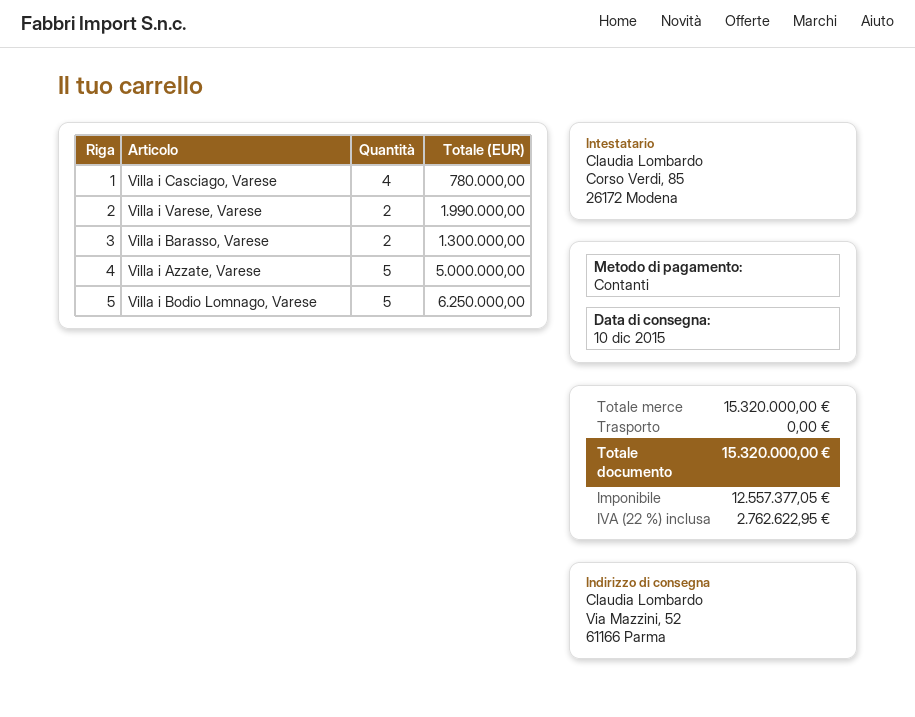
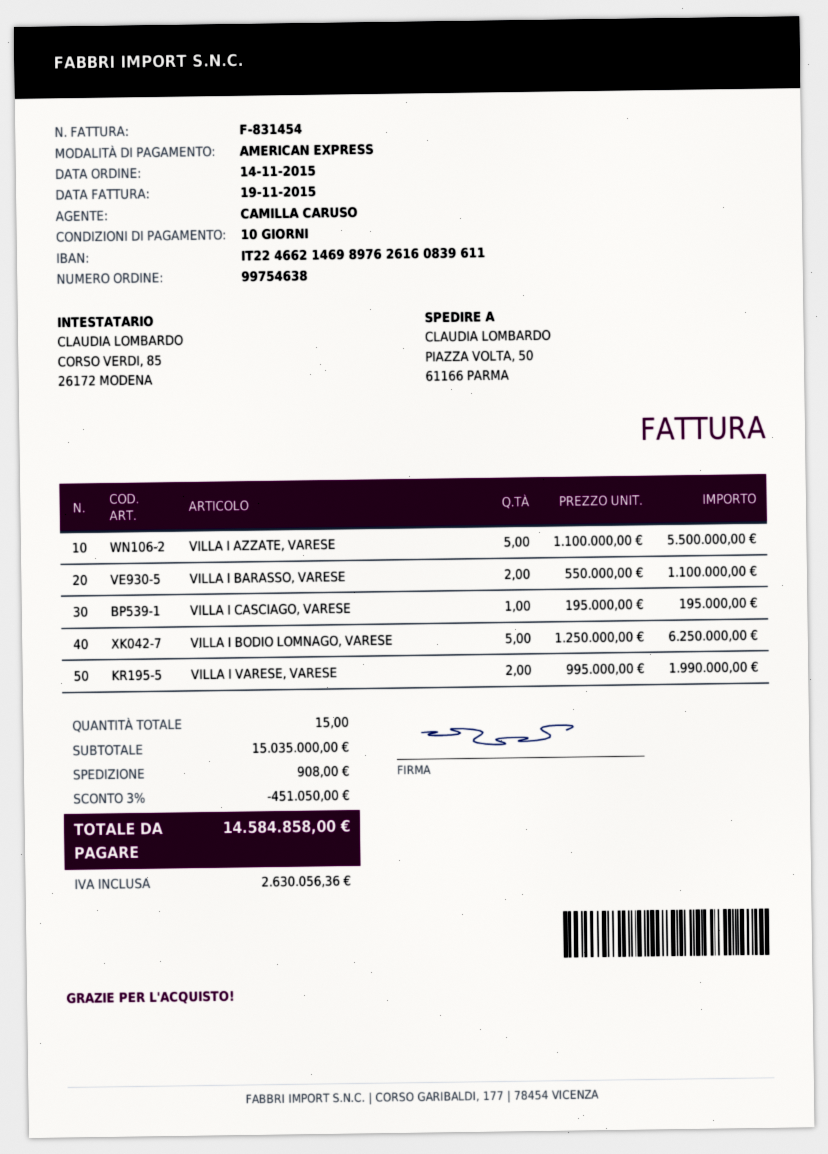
payment method: cash -> American Express
ship to: Via Mazzini, 52, 61166 Parma -> PIAZZA VOLTA, 50, 61166 PARMA
Villa i Casciago, Varese: 4 for 780000.00 -> 1 for 195000.00
Villa i Barasso, Varese: 2 for 1300000.00 -> 2 for 1100000.00
Villa i Azzate, Varese: 5 for 5000000.00 -> 5 for 5500000.00
subtotal: 15320000.00 -> 15035000.00
discount: none -> 3% = 451050.00
shipping: 0.00 -> 908.00
tax: 2762622.95 -> 2630056.36
total: 15320000.00 -> 14584858.00

